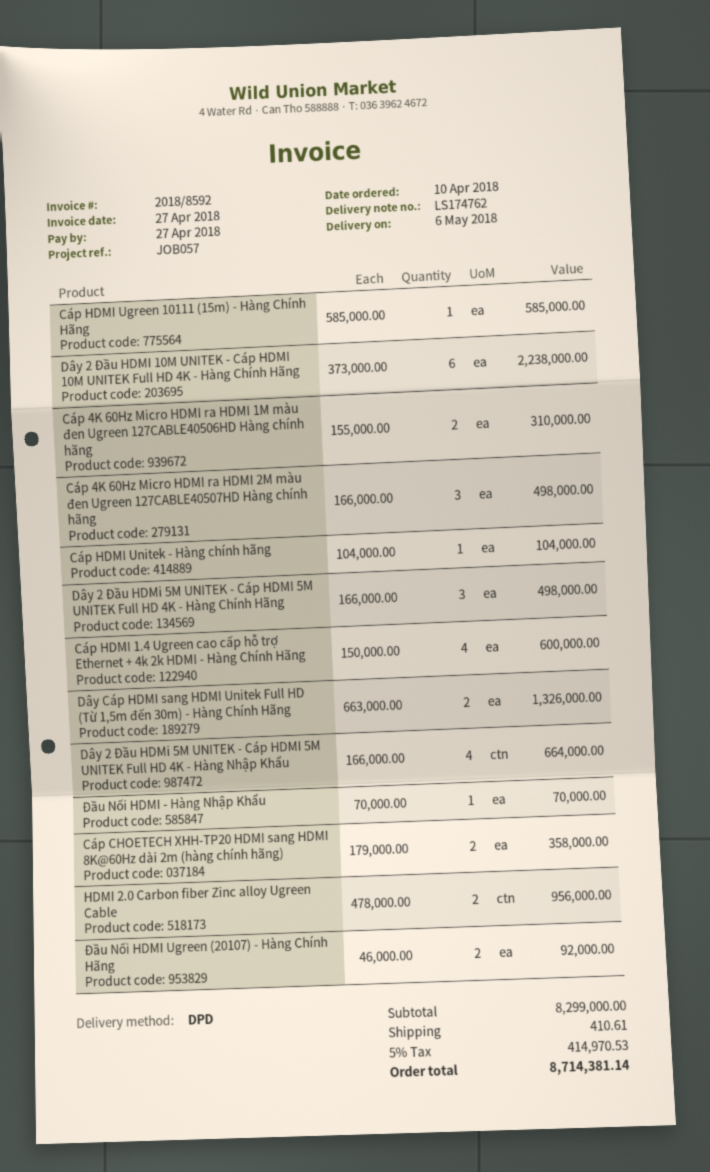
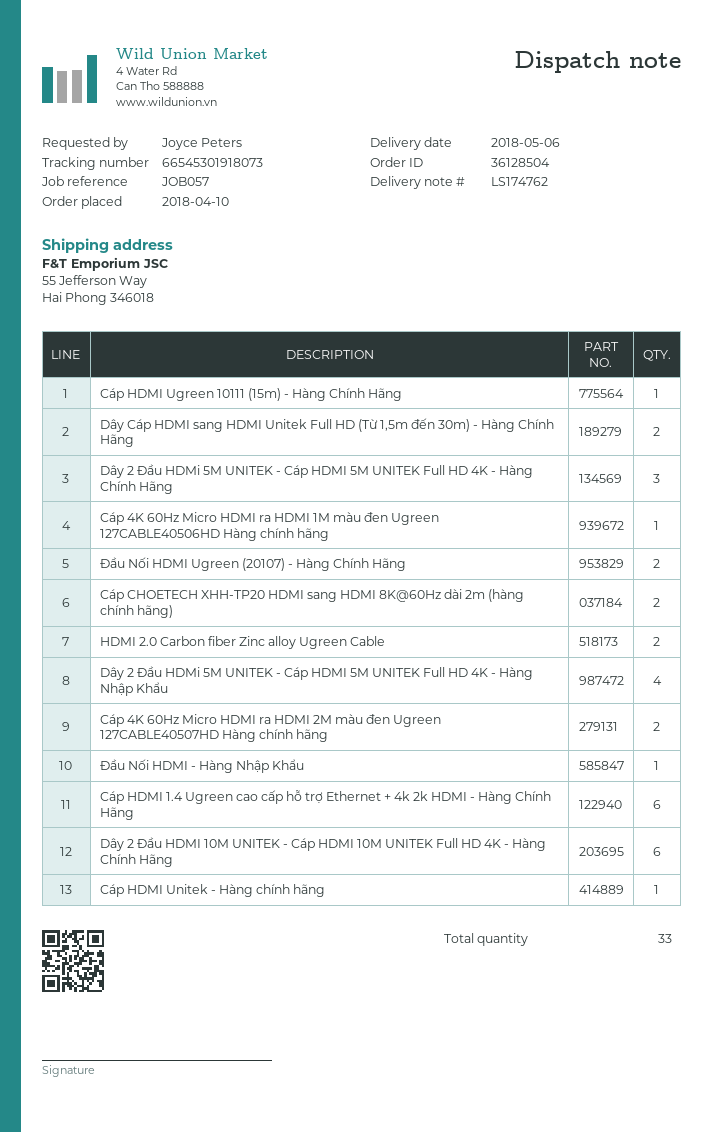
Cáp 4K 60Hz Micro HDMI ra HDMI 1M màu đen Ugreen 127CABLE40506HD Hàng chính hãng: 2 -> 1
Cáp 4K 60Hz Micro HDMI ra HDMI 2M màu đen Ugreen 127CABLE40507HD Hàng chính hãng: 3 -> 2
Cáp HDMI 1.4 Ugreen cao cấp hỗ trợ Ethernet + 4k 2k HDMI - Hàng Chính Hãng: 4 -> 6

